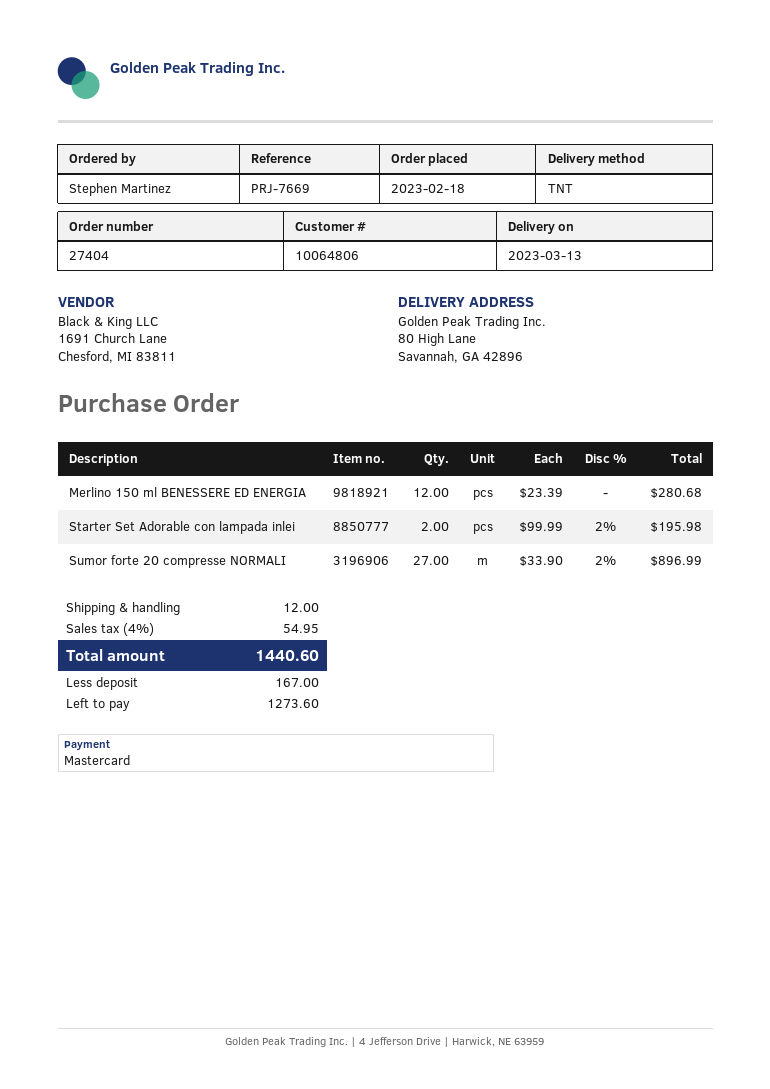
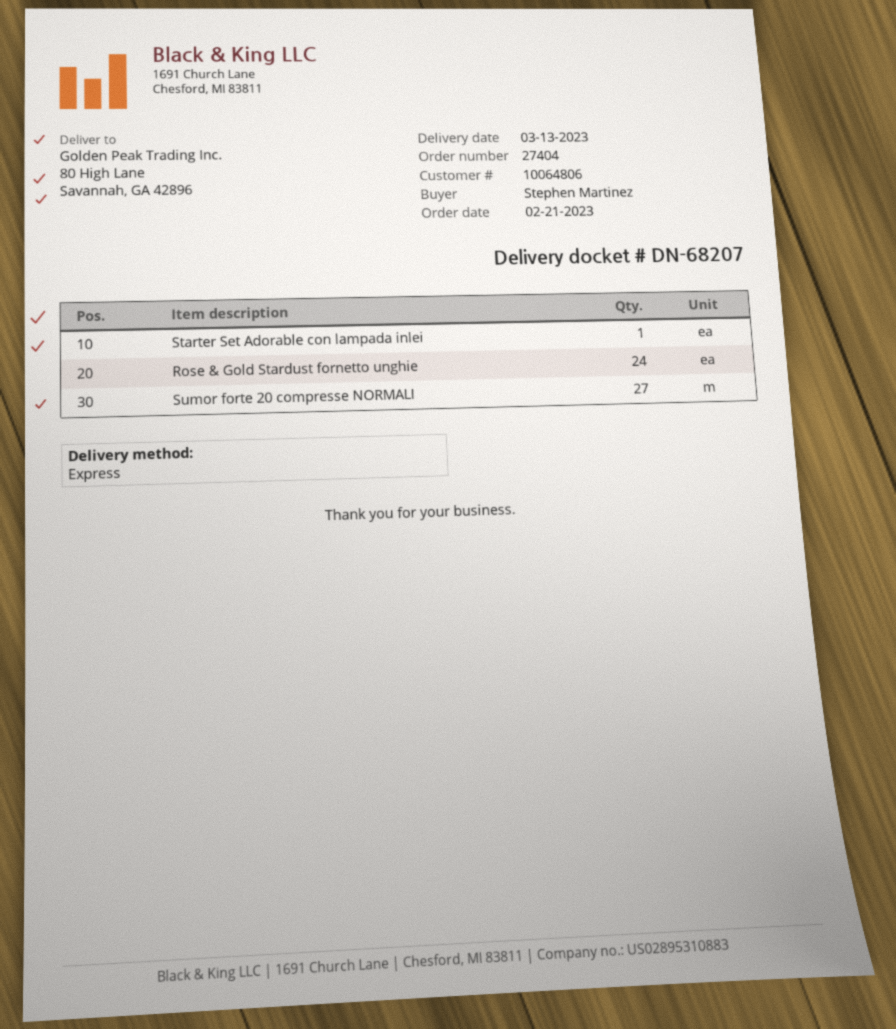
order date: 2023-02-18 -> 2023-02-21
shipping method: TNT -> express
Merlino 150 ml BENESSERE ED ENERGIA: 12 -> none
Starter Set Adorable con lampada inlei: 2 -> 1
Rose & Gold Stardust fornetto unghie: none -> 24

